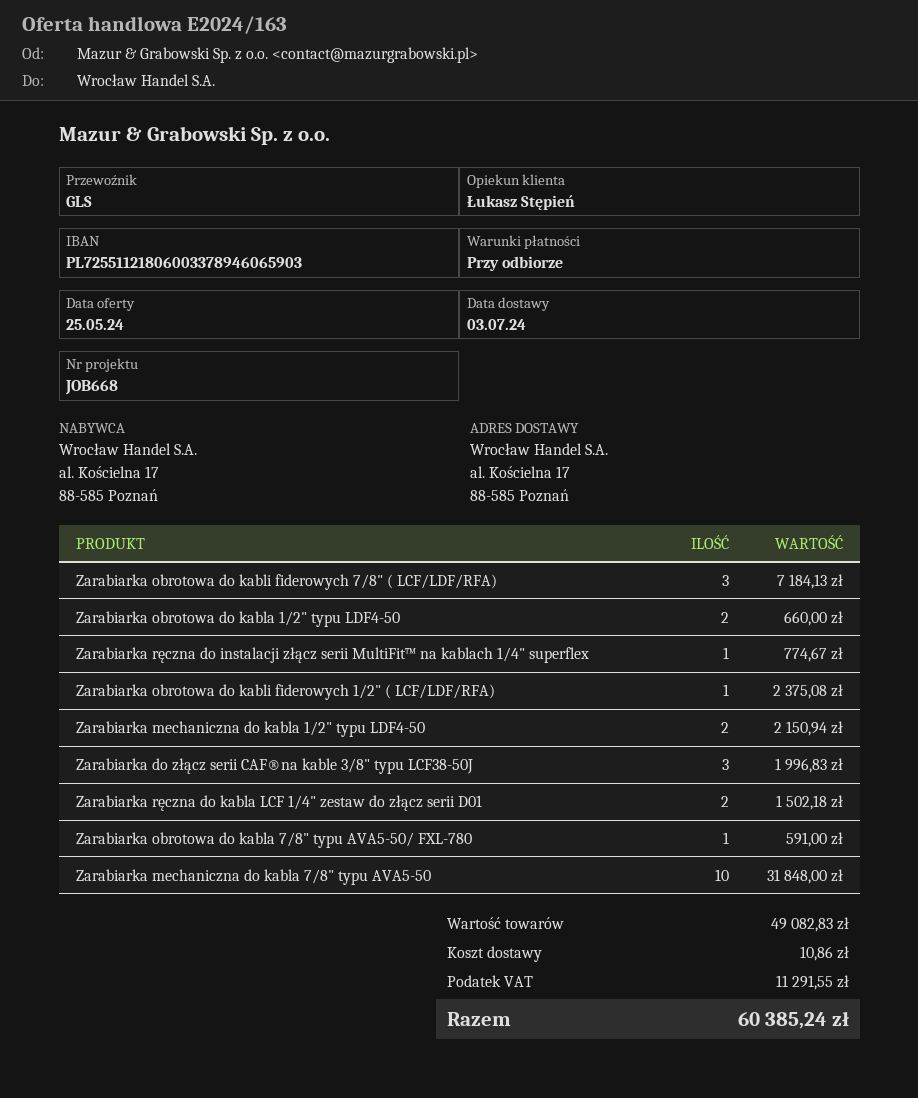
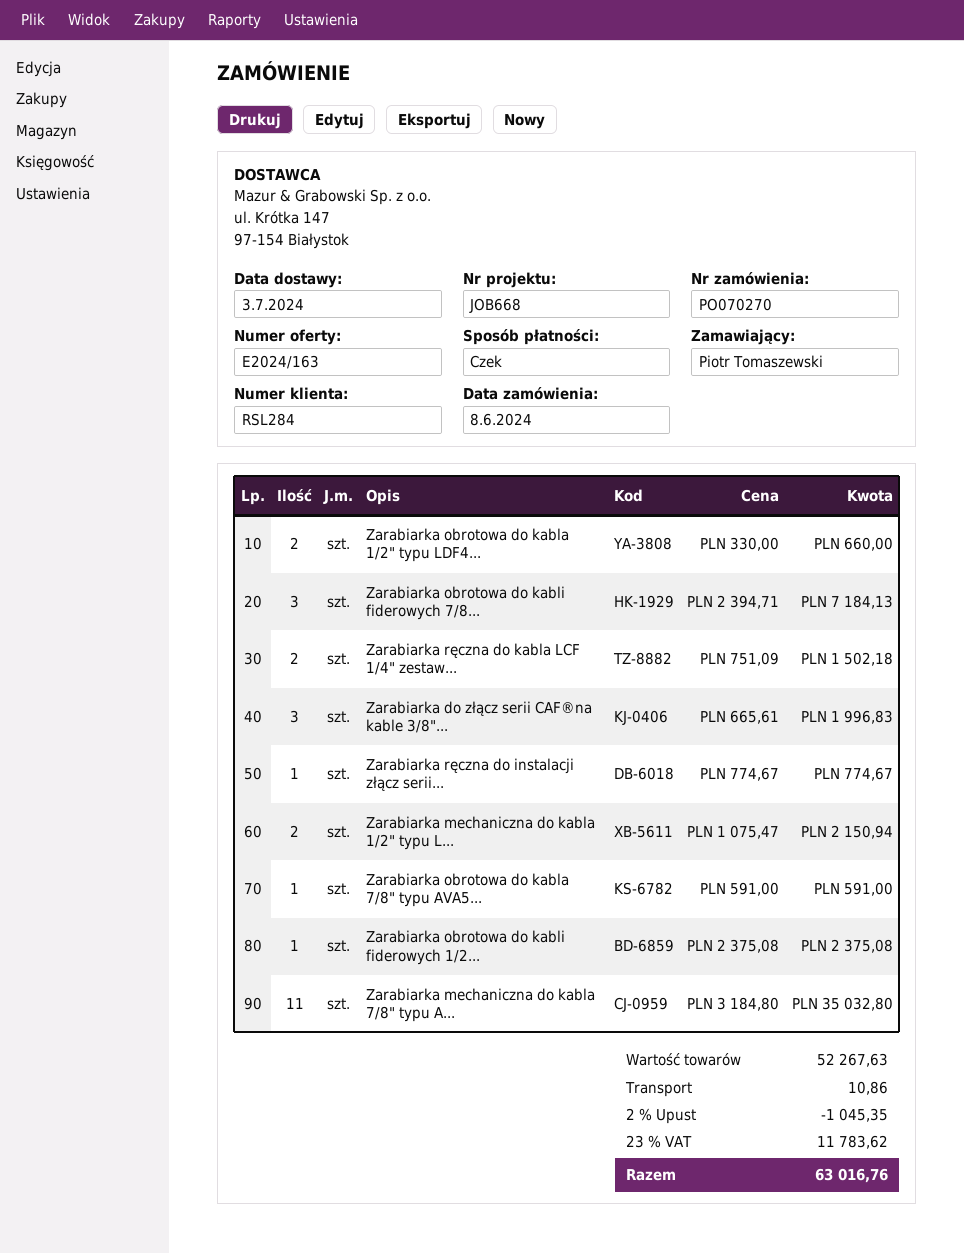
Zarabiarka mechaniczna do kabla 7/8" typu AVA5-50: 10 for 31848.00 -> 11 for 35032.80
subtotal: 49082.83 -> 52267.63
discount: none -> 2% = 1045.35
tax: 11291.55 -> 11783.62
total: 60385.24 -> 63016.76

